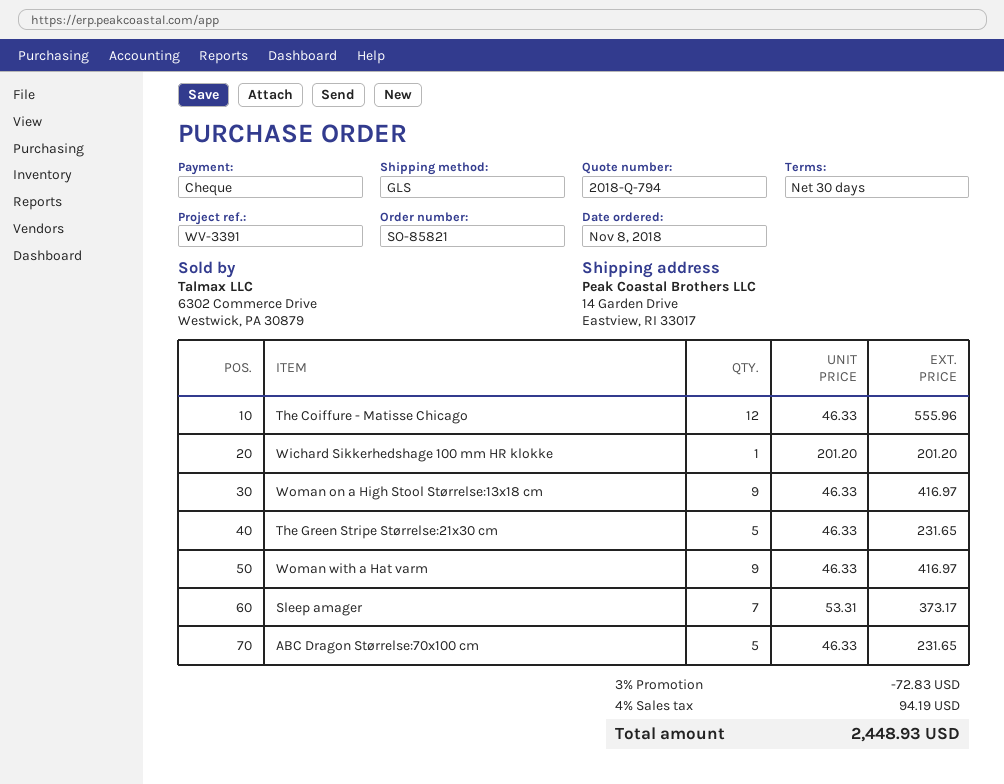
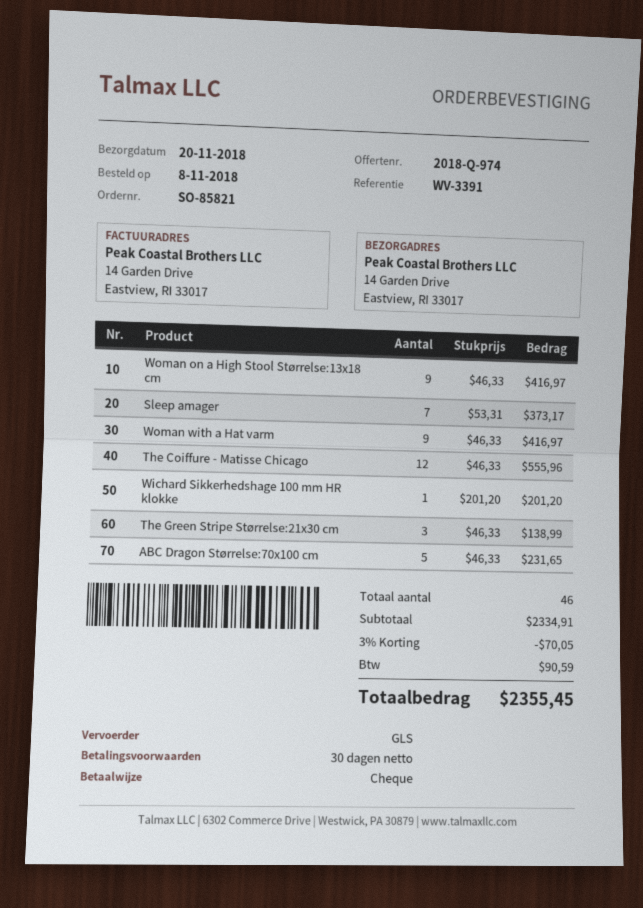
quote number: 2018-Q-794 -> 2018-Q-974
The Green Stripe Størrelse:21x30 cm: 5 x 46.33 = 231.65 -> 3 x 46.33 = 138.99
discount: 3% = 72.83 -> 3% = 70.05
tax: 94.19 -> 90.59
total: 2448.93 -> 2355.45

